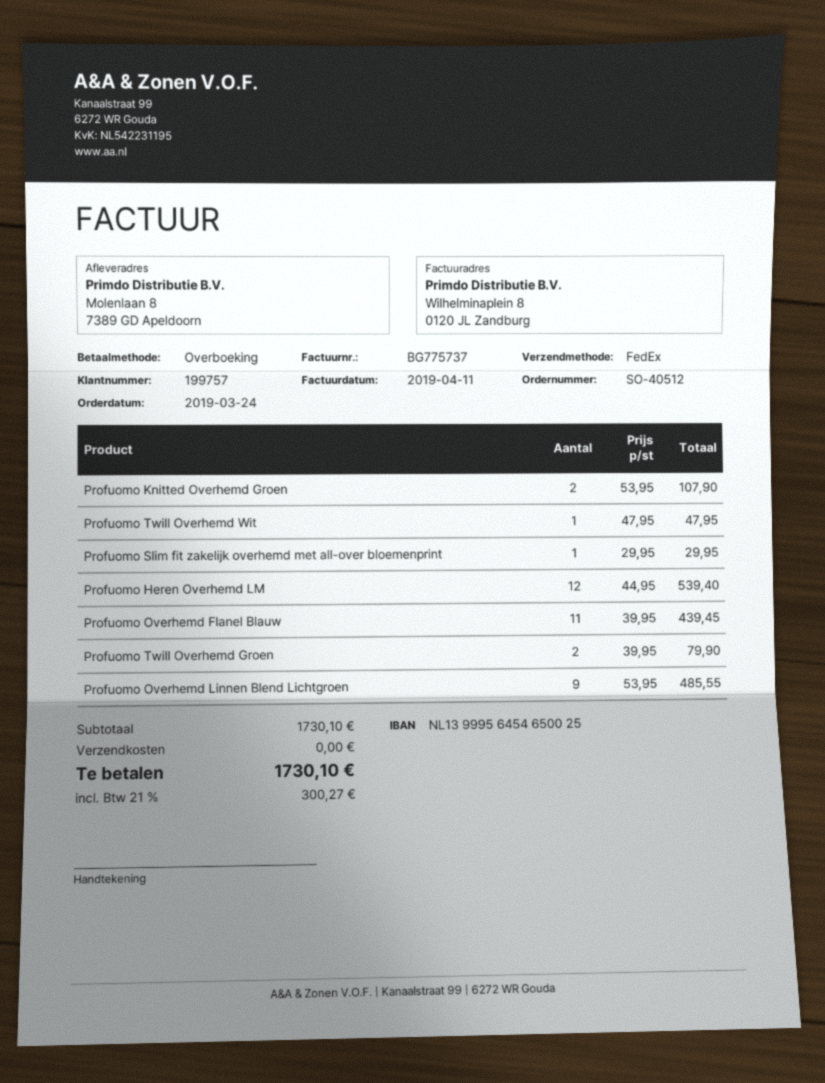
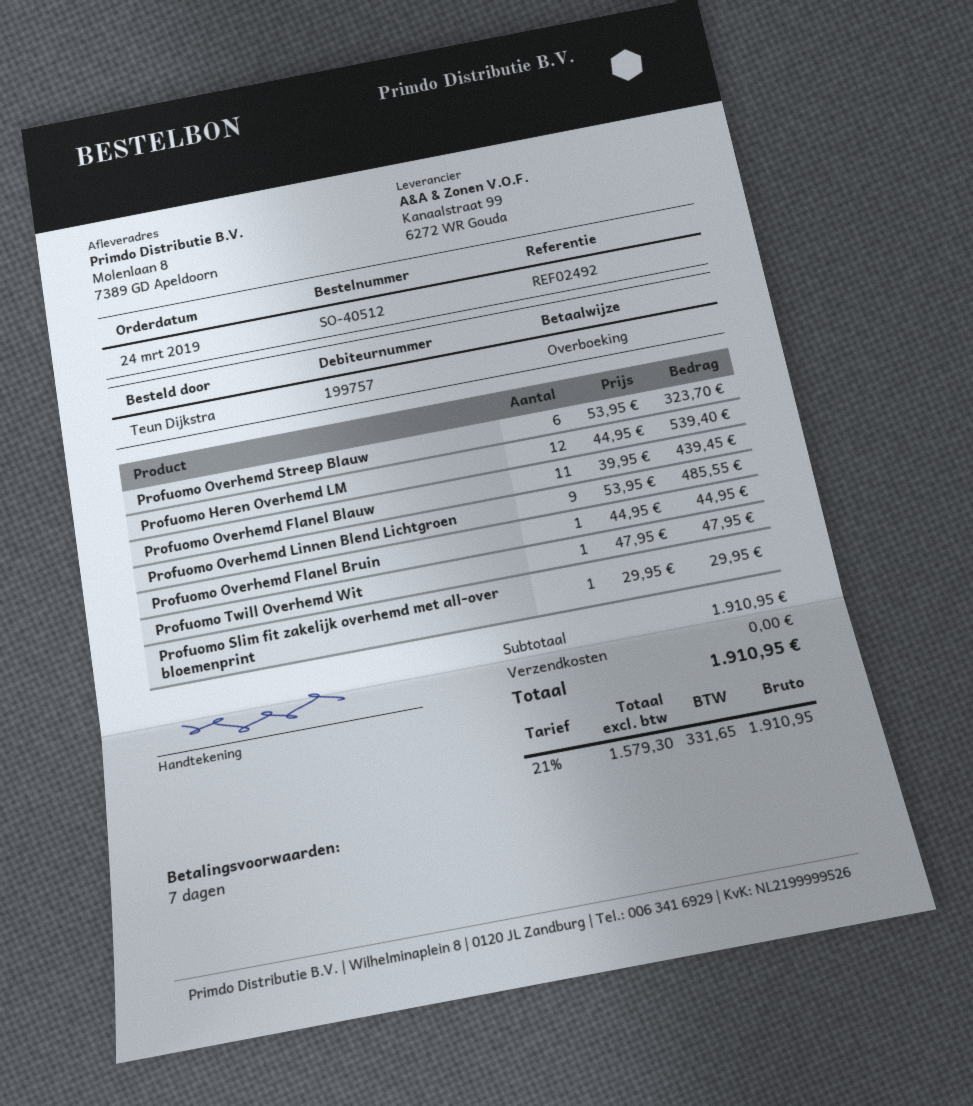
Profuomo Knitted Overhemd Groen: 2 x 53.95 = 107.90 -> none
Profuomo Twill Overhemd Groen: 2 x 39.95 = 79.90 -> none
Profuomo Overhemd Streep Blauw: none -> 6 x 53.95 = 323.70
Profuomo Overhemd Flanel Bruin: none -> 1 x 44.95 = 44.95
subtotal: 1730.10 -> 1910.95
tax: 21% = 300.27 -> 21% = 331.65
total: 1730.10 -> 1910.95

